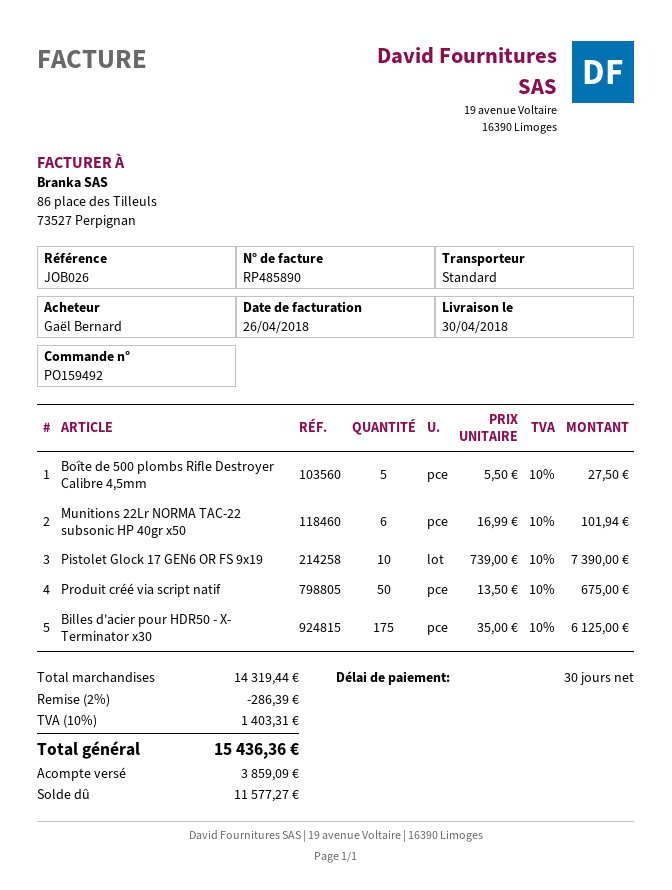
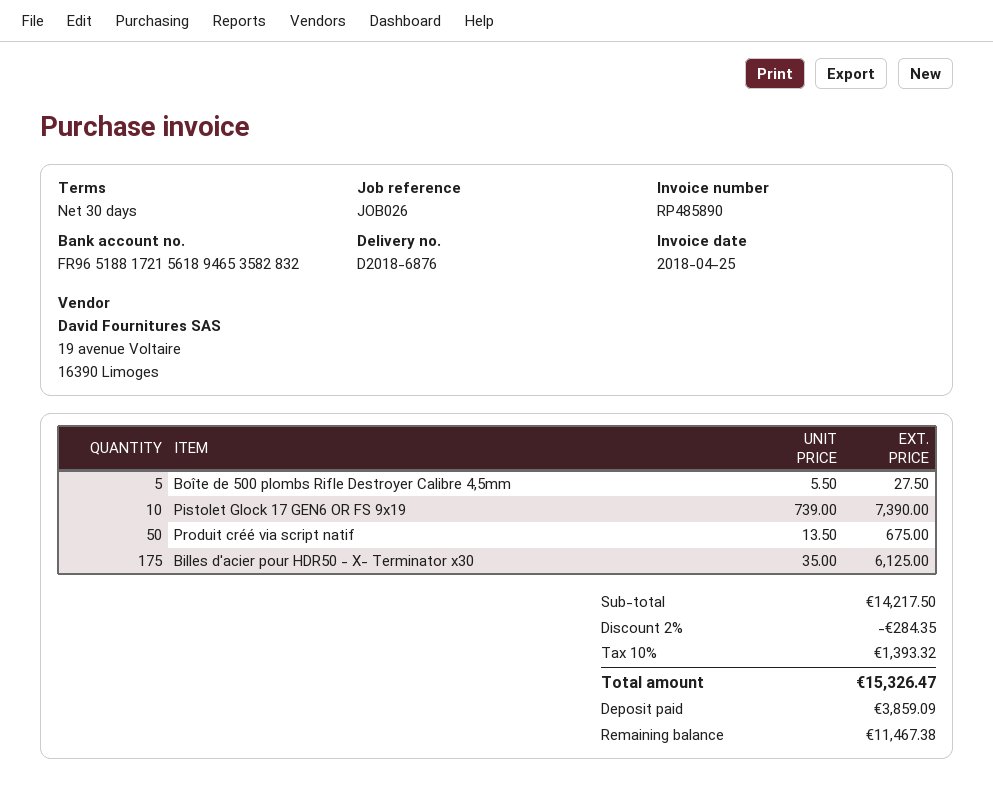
invoice date: 2018-04-26 -> 2018-04-25
Munitions 22Lr NORMA TAC-22 subsonic HP 40gr x50: 6 x 16.99 = 101.94 -> none
subtotal: 14319.44 -> 14217.50
discount: 2% = 286.39 -> 2% = 284.35
tax: 10% = 1403.31 -> 10% = 1393.32
total: 15436.36 -> 15326.47
balance: 11577.27 -> 11467.38

